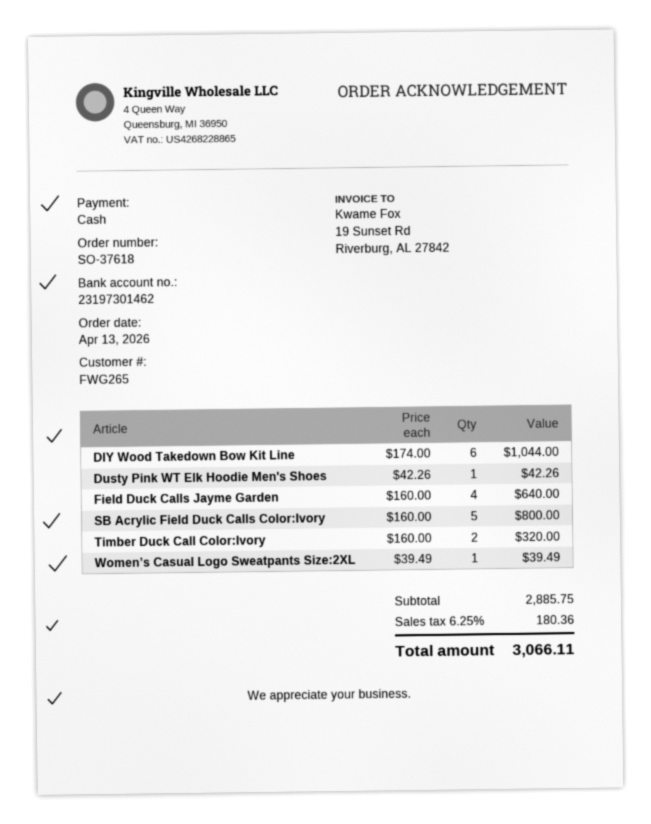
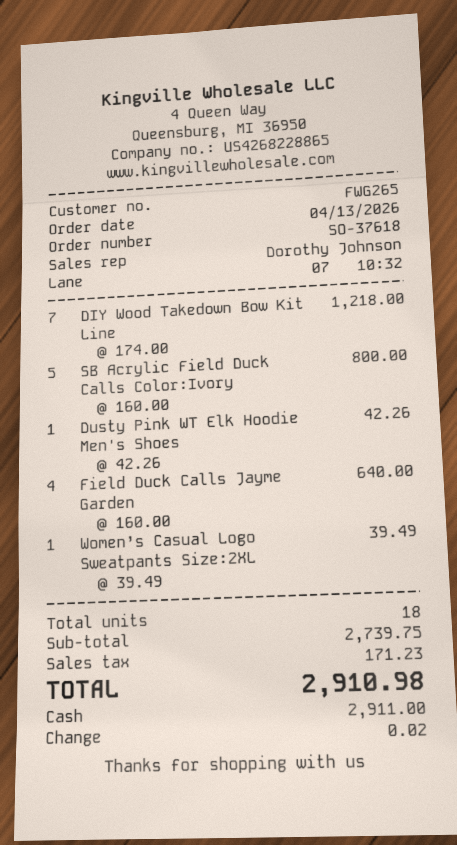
DIY Wood Takedown Bow Kit Line: 6 x 174.00 = 1044.00 -> 7 x 174.00 = 1218.00
Timber Duck Call Color:Ivory: 2 x 160.00 = 320.00 -> none
subtotal: 2885.75 -> 2739.75
tax: 180.36 -> 171.23
total: 3066.11 -> 2910.98

